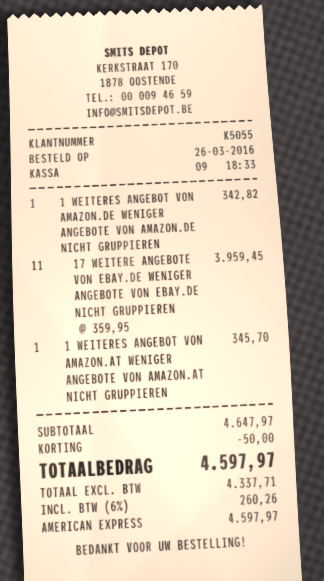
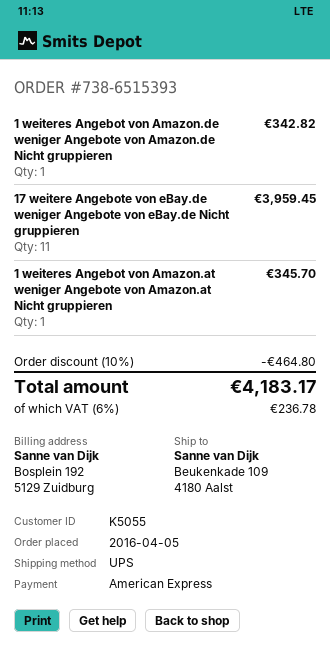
order date: 2016-03-26 -> 2016-04-05
discount: 50.00 -> 464.80
tax: 6% = 260.26 -> 6% = 236.78
total: 4597.97 -> 4183.17

